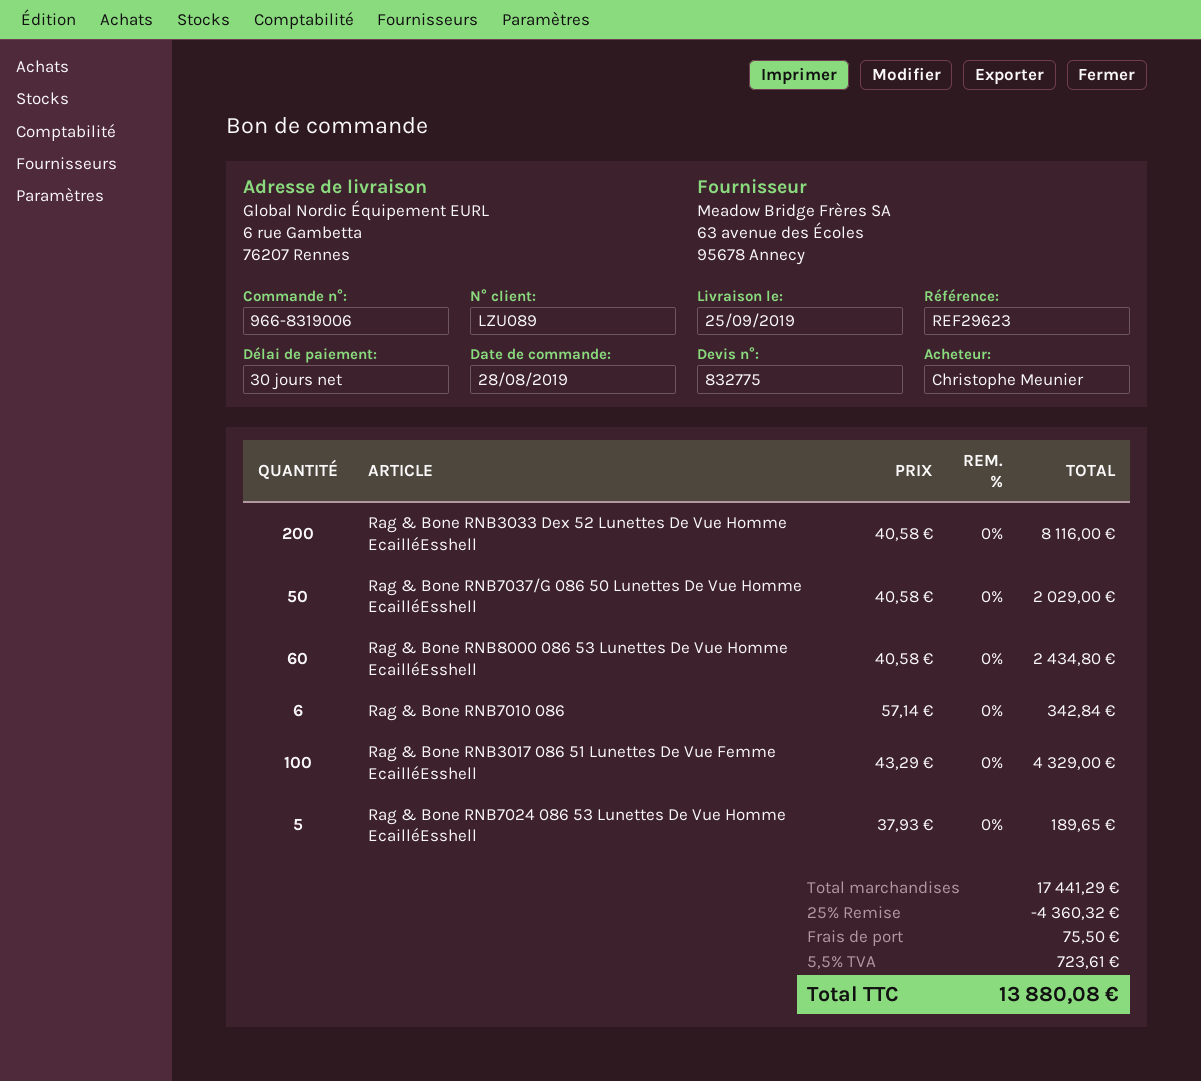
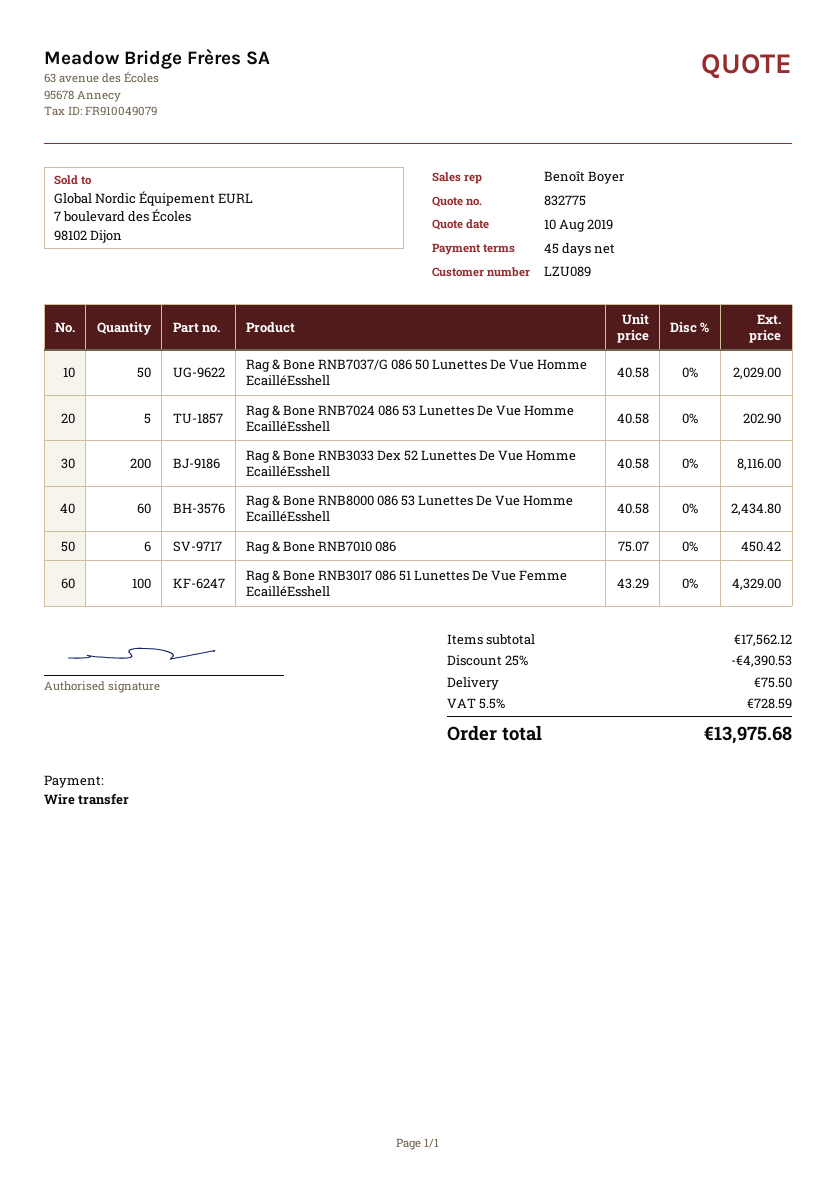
payment terms: 30 days -> 45 days
Rag & Bone RNB7010 086: 6 x 57.14 = 342.84 -> 6 x 75.07 = 450.42
Rag & Bone RNB7024 086 53 Lunettes De Vue Homme EcailléEsshell: 5 x 37.93 = 189.65 -> 5 x 40.58 = 202.90
subtotal: 17441.29 -> 17562.12
discount: 25% = 4360.32 -> 25% = 4390.53
tax: 5.5% = 723.61 -> 5.5% = 728.59
total: 13880.08 -> 13975.68

